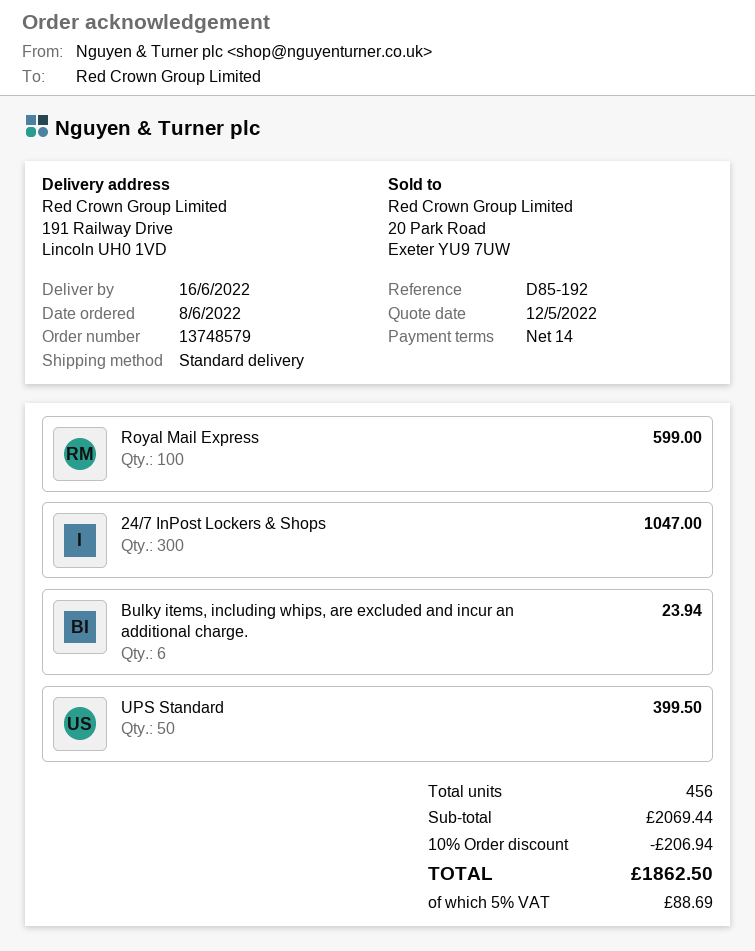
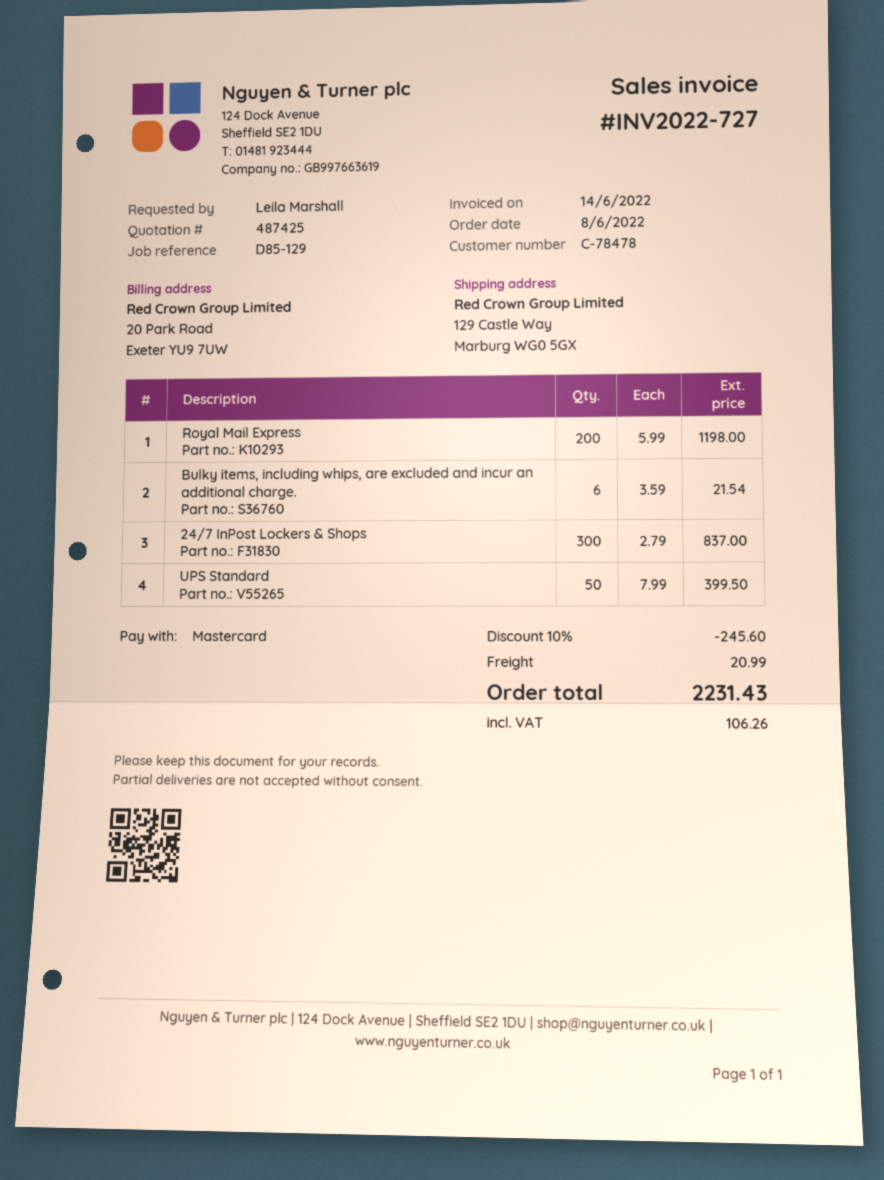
reference: D85-192 -> D85-129
ship to: 191 Railway Drive, Lincoln UH0 1VD -> 129 Castle Way, Marburg WG0 5GX
Royal Mail Express: 100 for 599.00 -> 200 for 1198.00
24/7 InPost Lockers & Shops: 300 for 1047.00 -> 300 for 837.00
Bulky items, including whips, are excluded and incur an additional charge.: 6 for 23.94 -> 6 for 21.54
discount: 10% = 206.94 -> 10% = 245.60
shipping: none -> 20.99
tax: 88.69 -> 106.26
total: 1862.50 -> 2231.43

